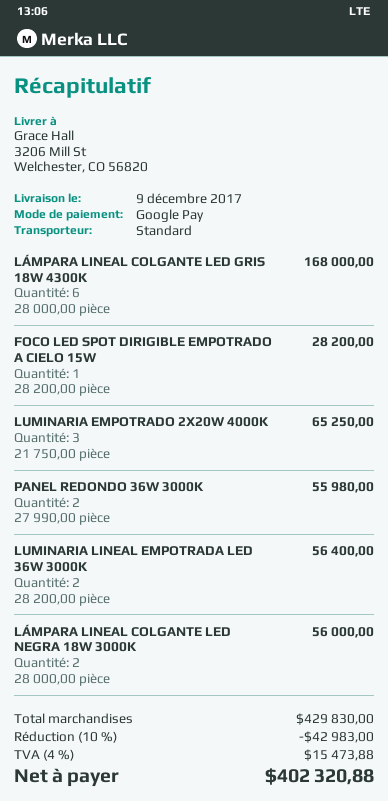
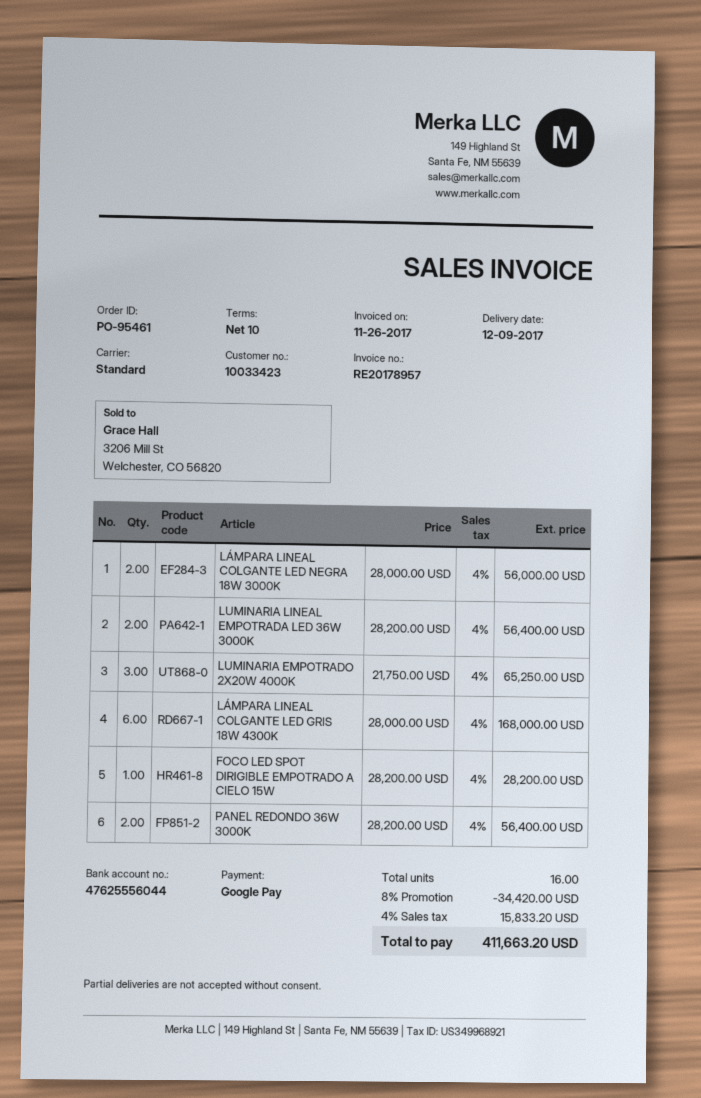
PANEL REDONDO 36W 3000K: 2 x 27990.00 = 55980.00 -> 2 x 28200.00 = 56400.00
discount: 10% = 42983.00 -> 8% = 34420.00
tax: 4% = 15473.88 -> 4% = 15833.20
total: 402320.88 -> 411663.20

